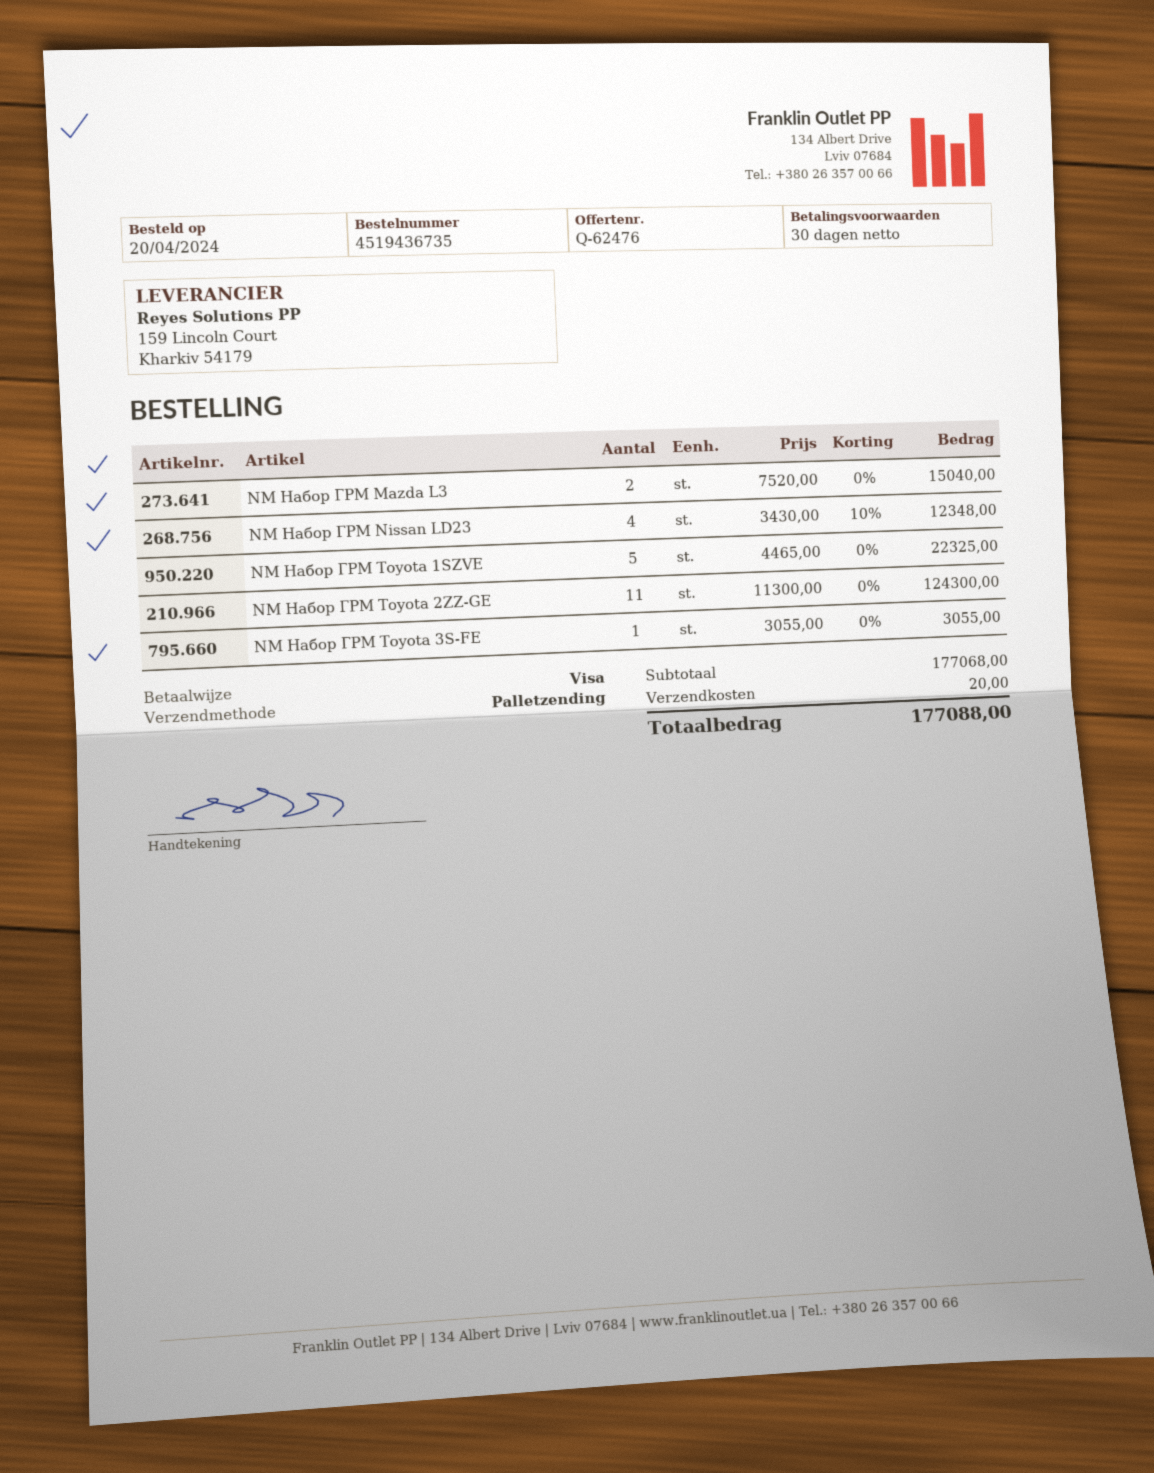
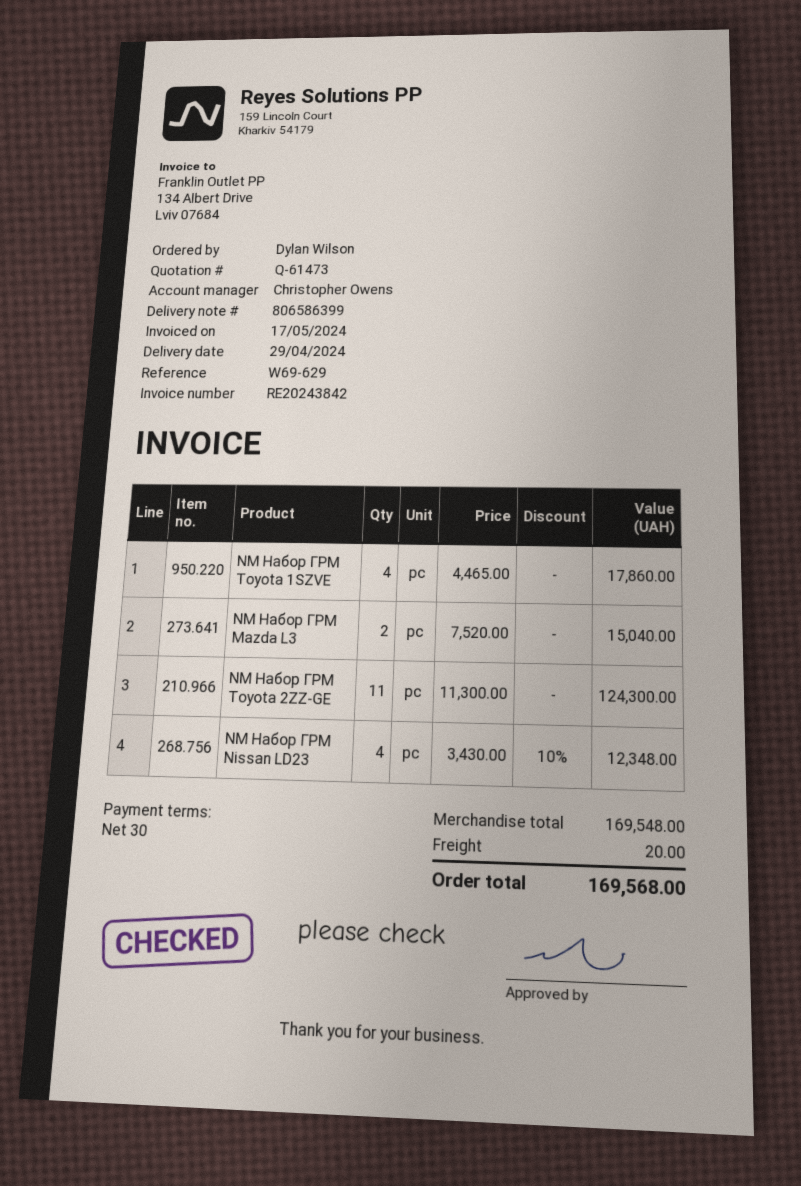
quote number: Q-62476 -> Q-61473
NM Набор ГРМ Toyota 1SZVE: 5 x 4465.00 = 22325.00 -> 4 x 4465.00 = 17860.00
NM Набор ГРМ Toyota 3S-FE: 1 x 3055.00 = 3055.00 -> none
subtotal: 177068.00 -> 169548.00
total: 177088.00 -> 169568.00

